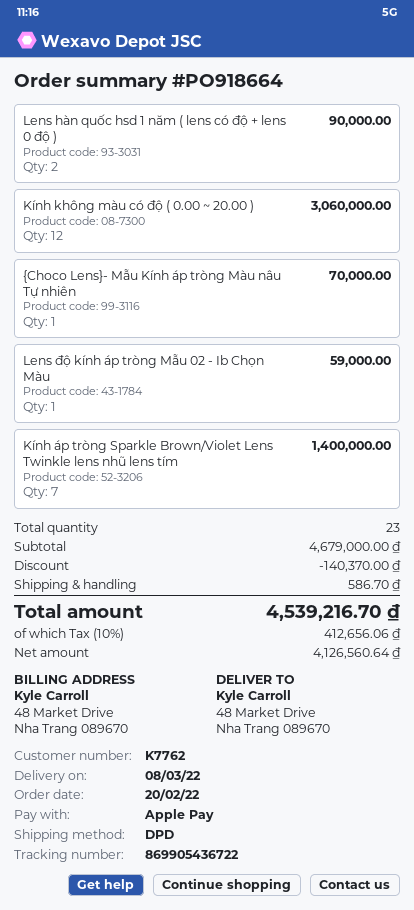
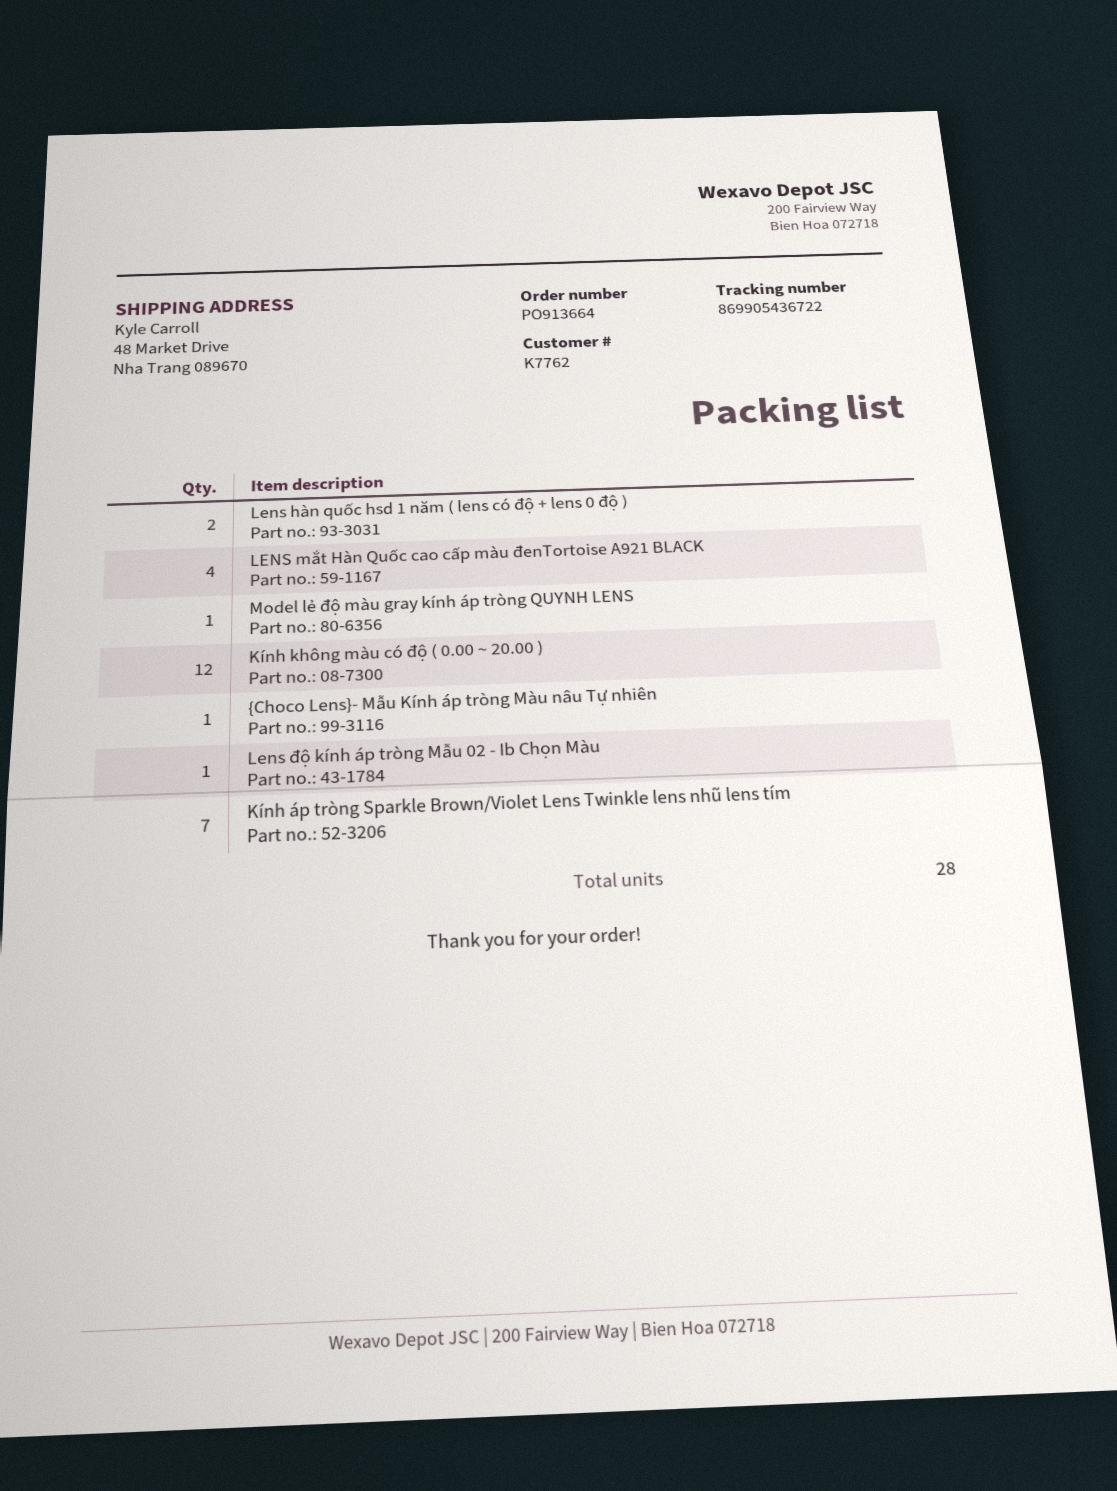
order number: PO918664 -> PO913664
LENS mắt Hàn Quốc cao cấp màu đenTortoise A921 BLACK: none -> 4
Model lẻ độ màu gray kính áp tròng QUYNH LENS: none -> 1
total quantity: 23 -> 28

